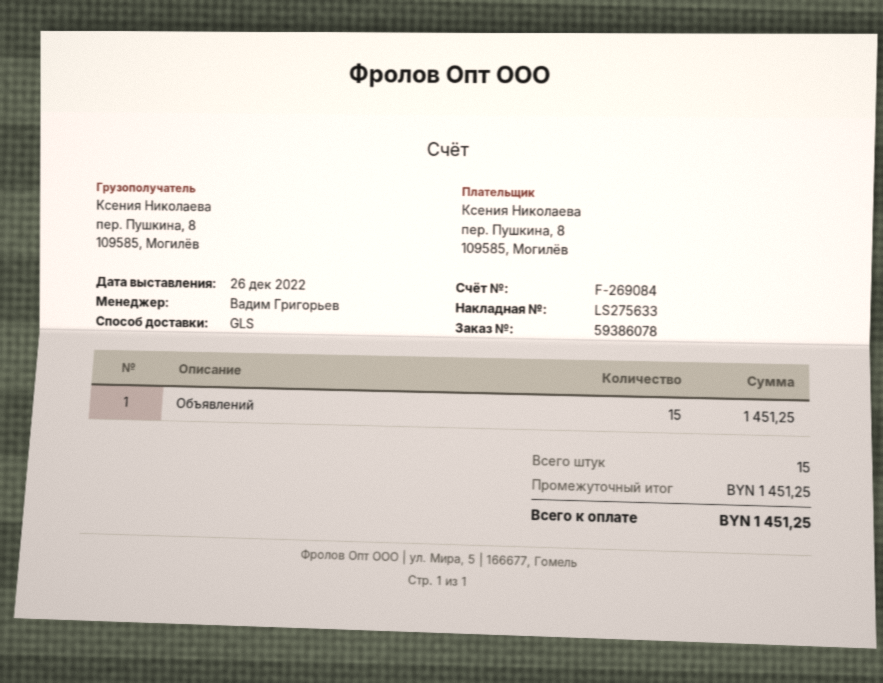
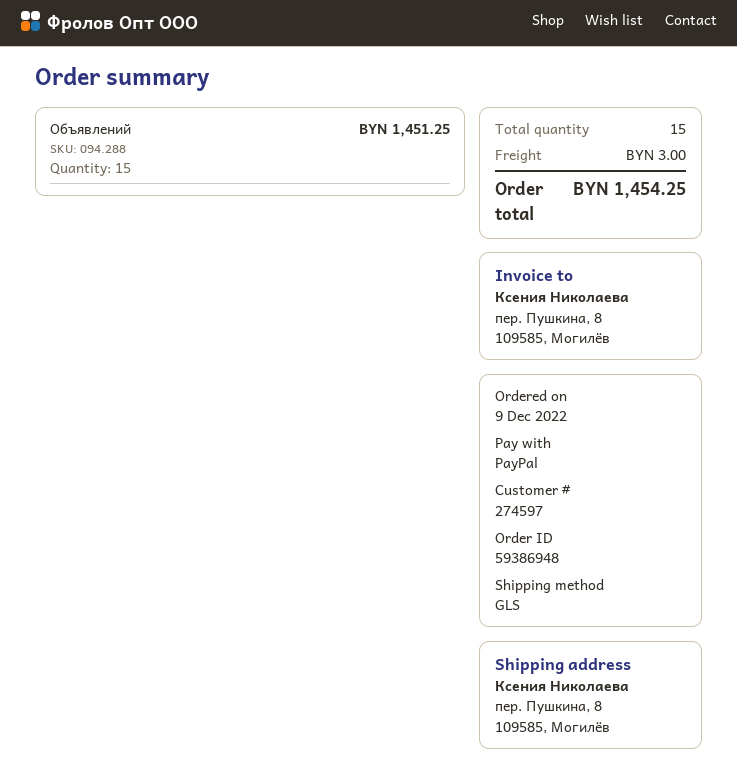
order number: 59386078 -> 59386948
shipping: none -> 3.00
total: 1451.25 -> 1454.25

